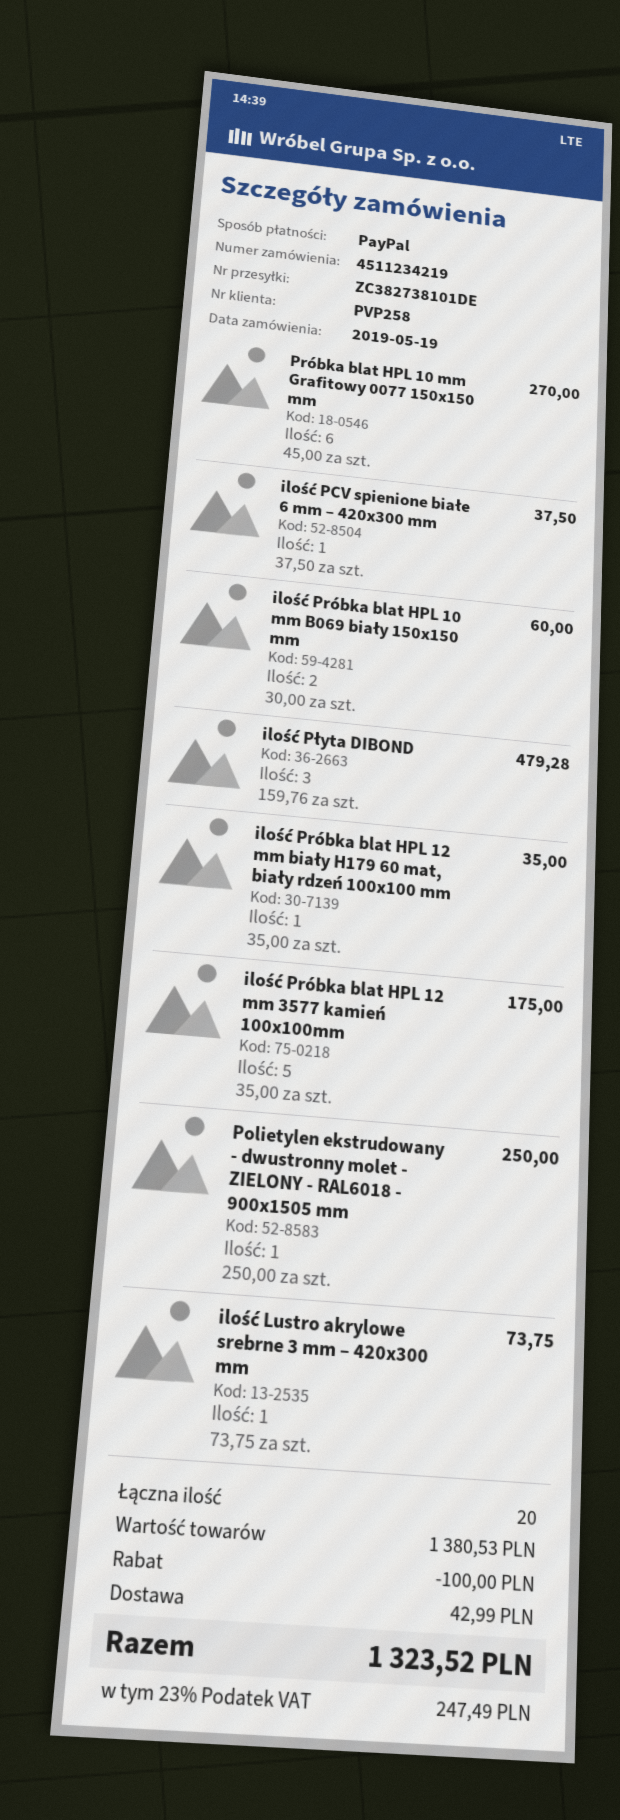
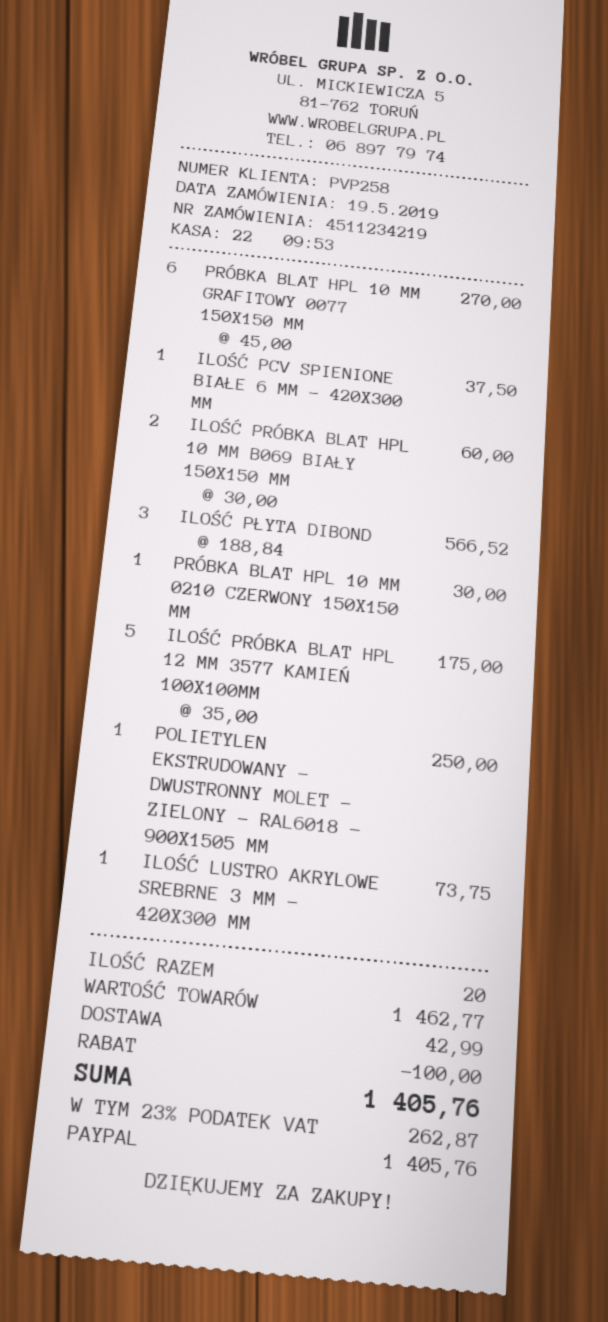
ilość Płyta DIBOND: 3 x 159.76 = 479.28 -> 3 x 188.84 = 566.52
ilość Próbka blat HPL 12 mm biały H179 60 mat, biały rdzeń 100x100 mm: 1 x 35.00 = 35.00 -> none
PRÓBKA BLAT HPL 10 MM 0210 CZERWONY 150X150 MM: none -> 1 x 30.00 = 30.00
subtotal: 1380.53 -> 1462.77
tax: 23% = 247.49 -> 23% = 262.87
total: 1323.52 -> 1405.76

